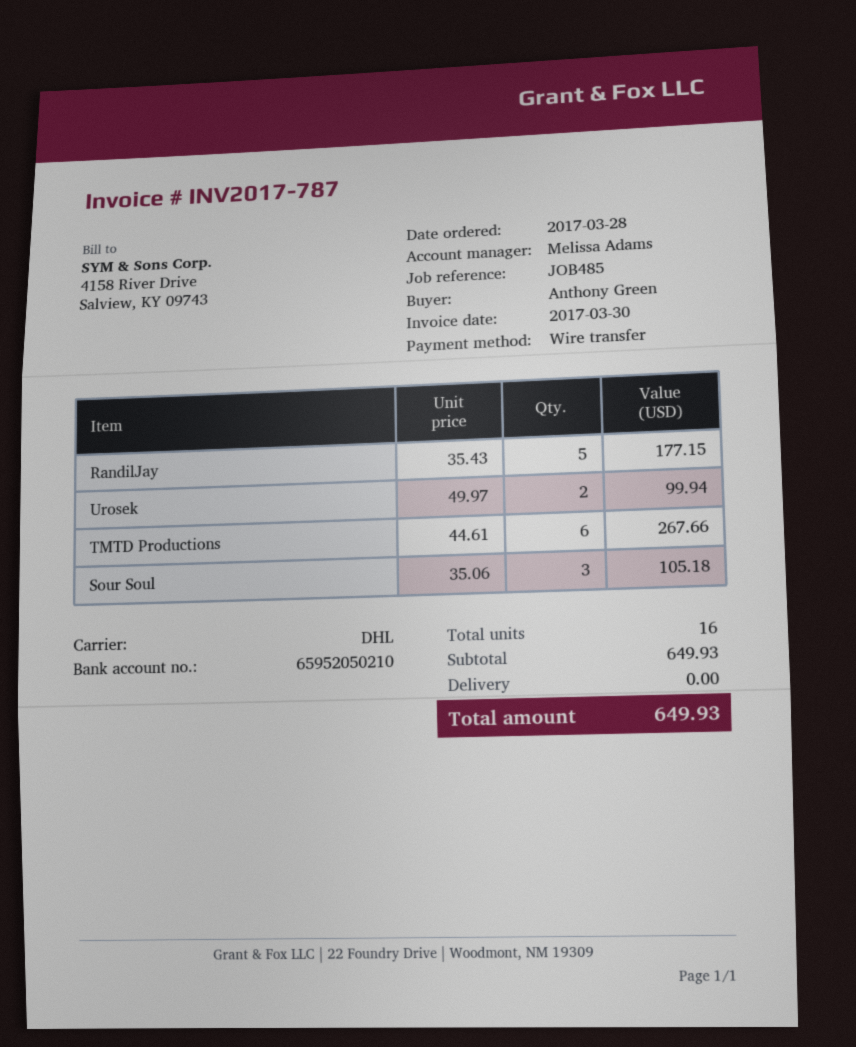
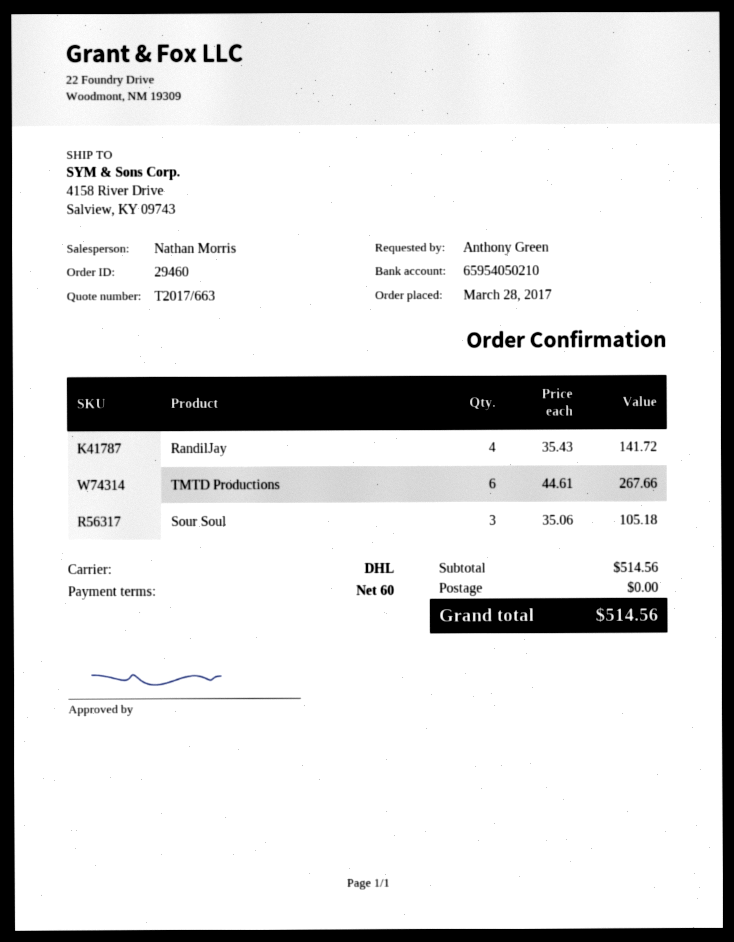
sales rep: Melissa Adams -> Nathan Morris
bank account: 65952050210 -> 65954050210
RandilJay: 5 x 35.43 = 177.15 -> 4 x 35.43 = 141.72
Urosek: 2 x 49.97 = 99.94 -> none
subtotal: 649.93 -> 514.56
total: 649.93 -> 514.56

